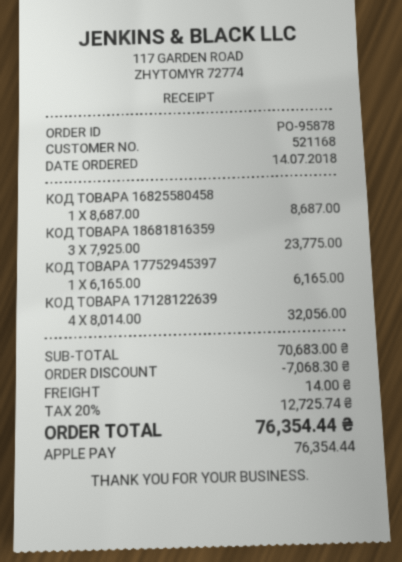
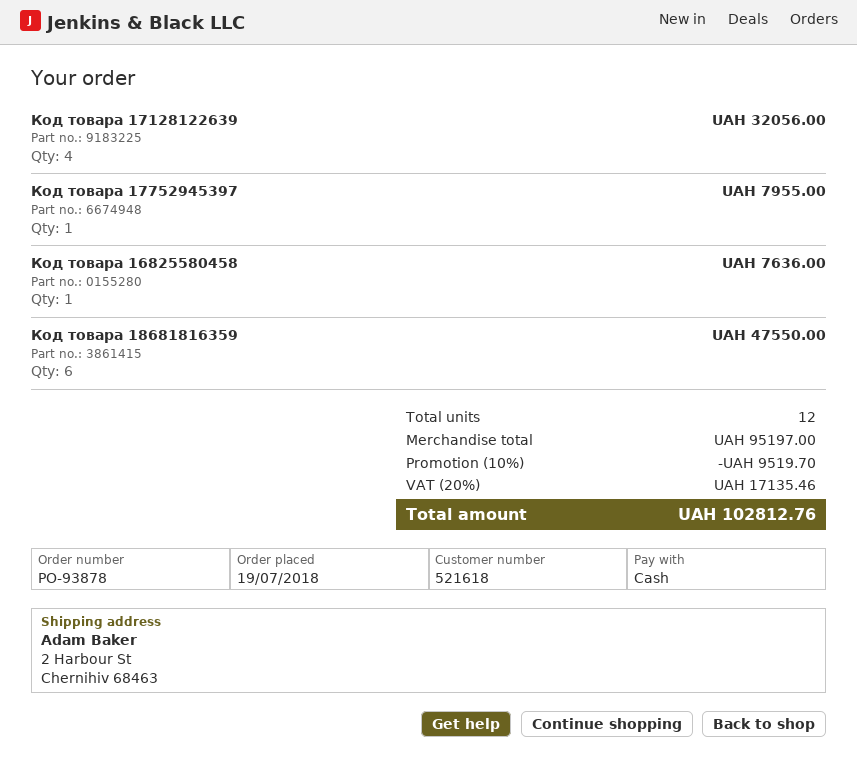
order number: PO-95878 -> PO-93878
order date: 2018-07-14 -> 2018-07-19
customer number: 521168 -> 521618
payment method: Apple Pay -> cash
КОД ТОВАРА 16825580458: 1 for 8687.00 -> 1 for 7636.00
КОД ТОВАРА 18681816359: 3 for 23775.00 -> 6 for 47550.00
КОД ТОВАРА 17752945397: 1 for 6165.00 -> 1 for 7955.00
subtotal: 70683.00 -> 95197.00
discount: 7068.30 -> 9519.70
shipping: 14.00 -> none
tax: 20% = 12725.74 -> 20% = 17135.46
total: 76354.44 -> 102812.76

